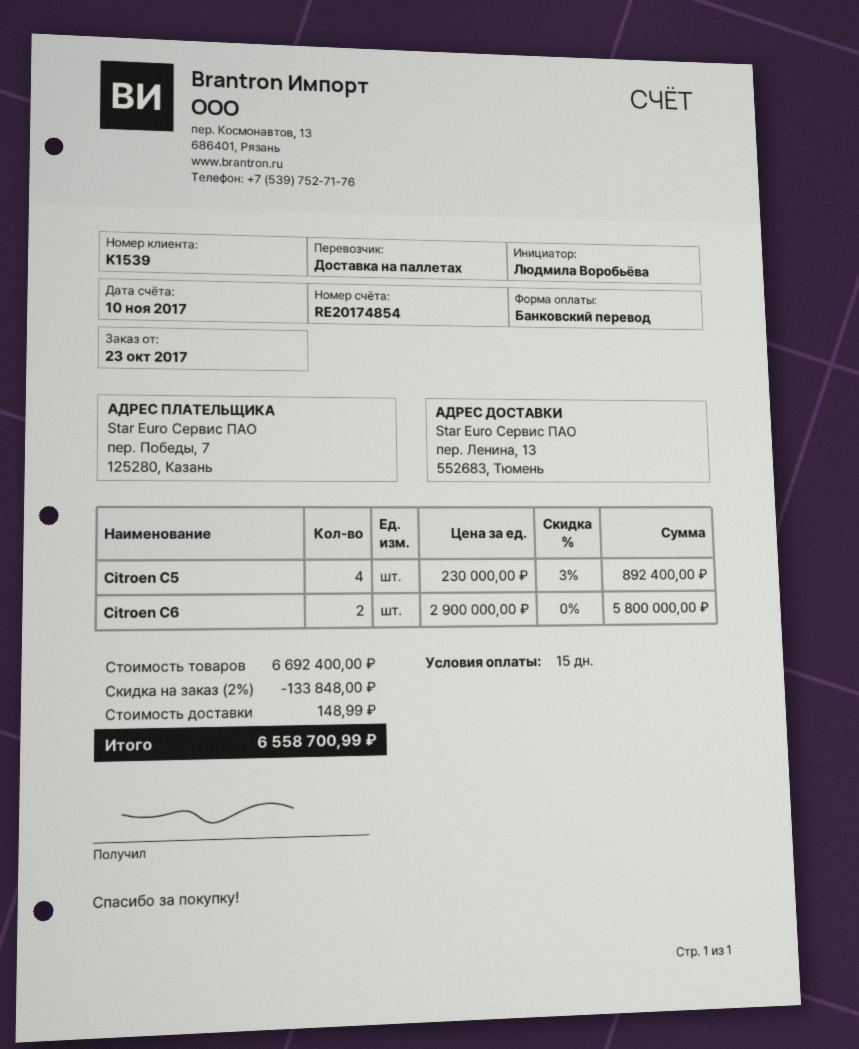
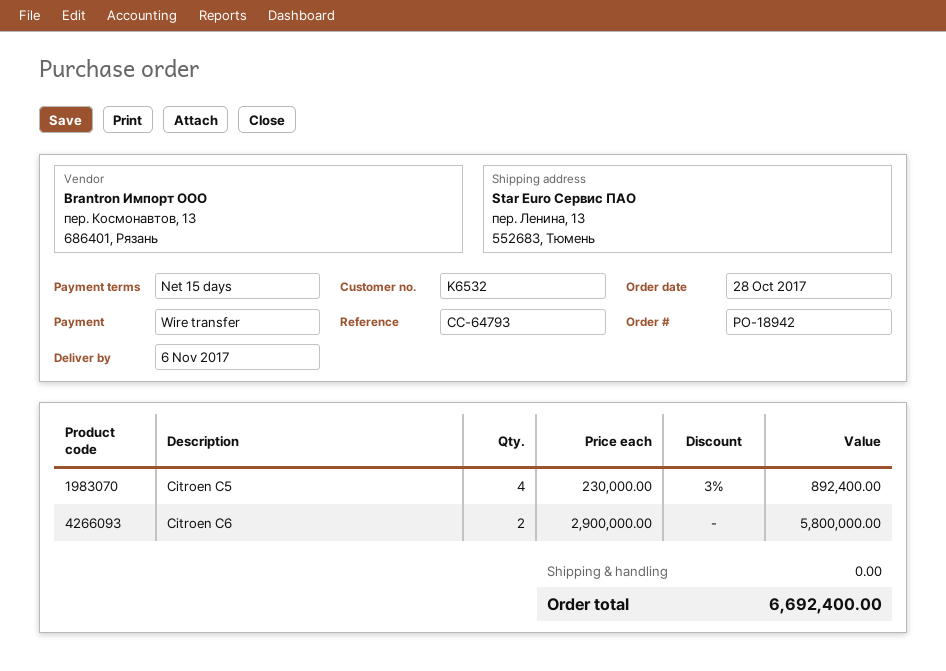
order date: 2017-10-23 -> 2017-10-28
customer number: K1539 -> K6532
discount: 2% = 133848.00 -> none
shipping: 148.99 -> 0.00
total: 6558700.99 -> 6692400.00

